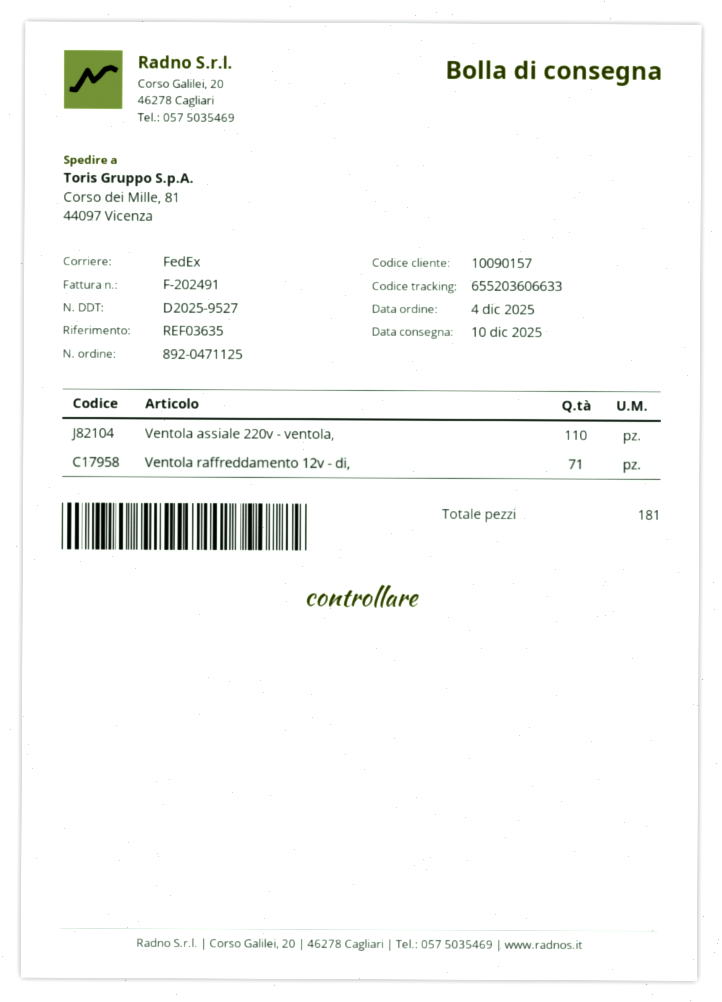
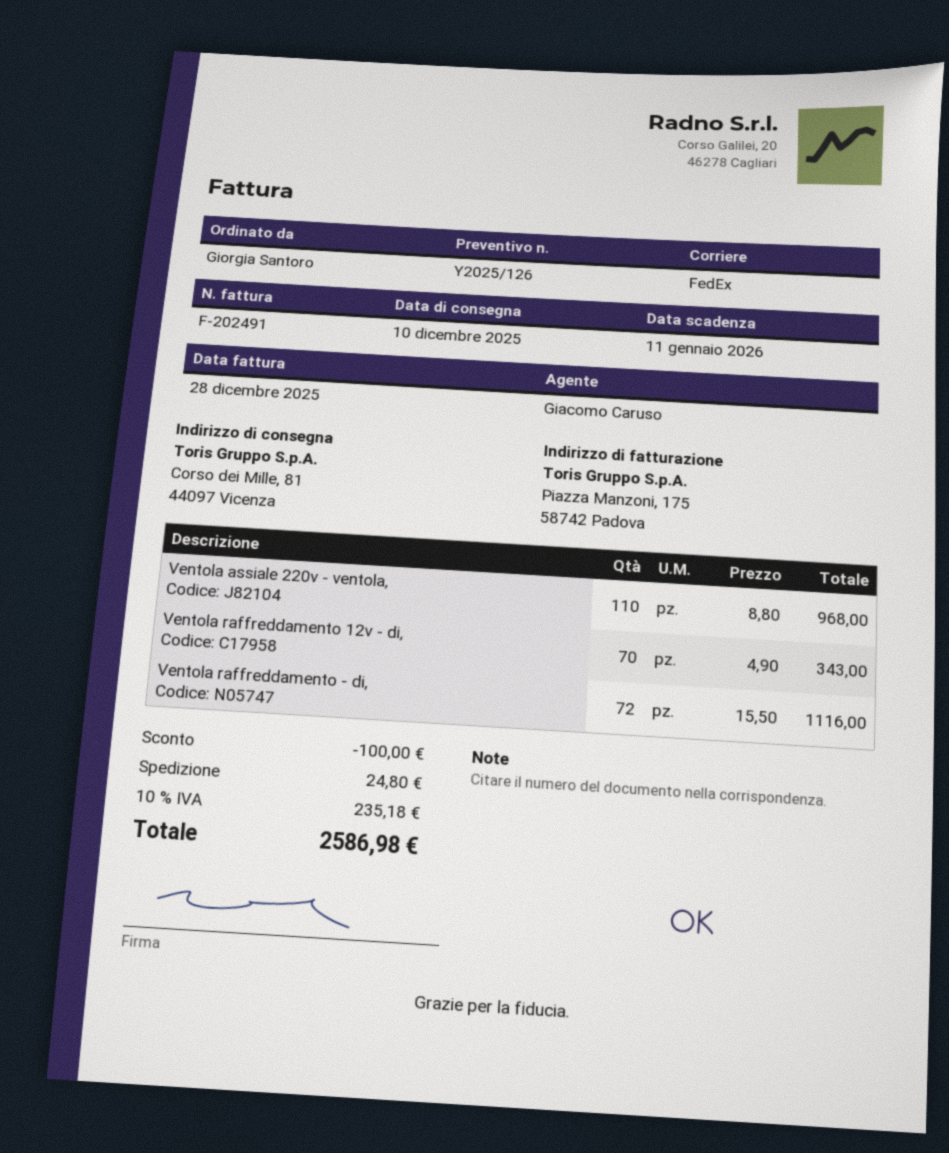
Ventola raffreddamento 12v - di,: 71 -> 70
Ventola raffreddamento - di,: none -> 72

